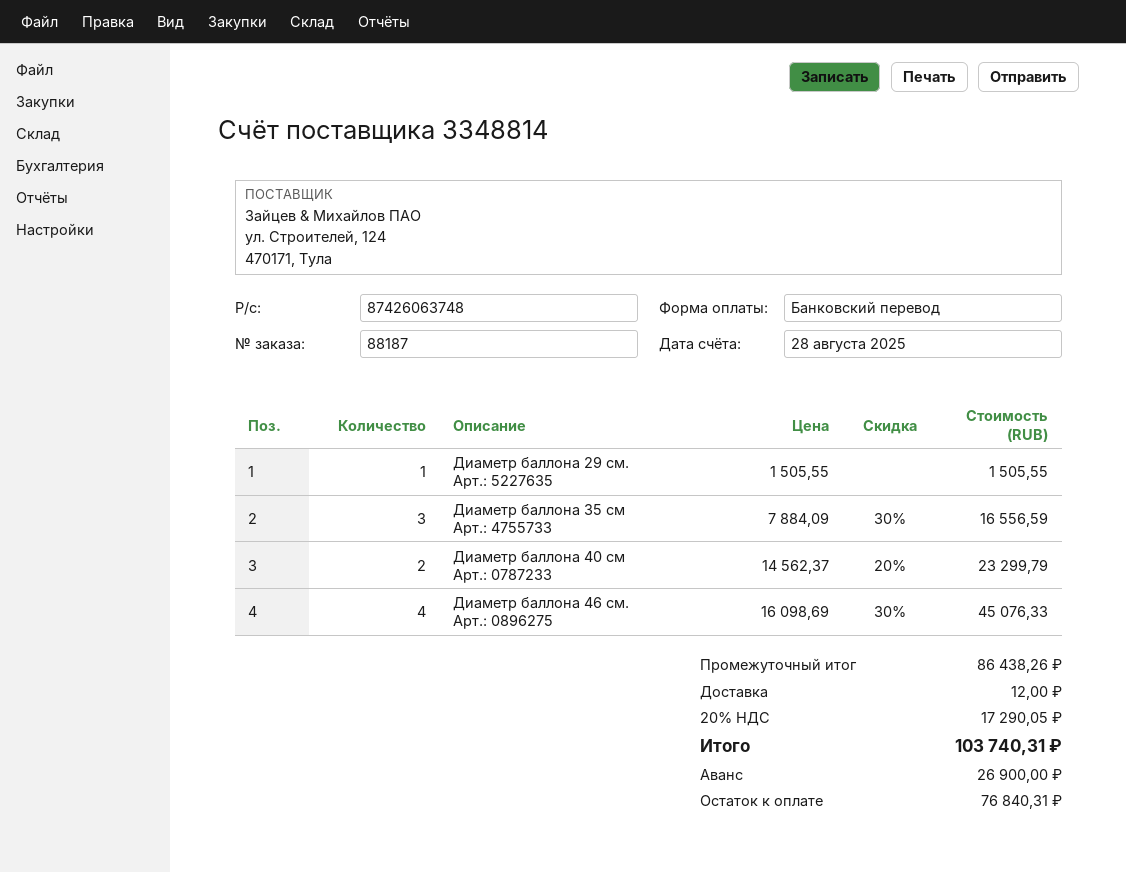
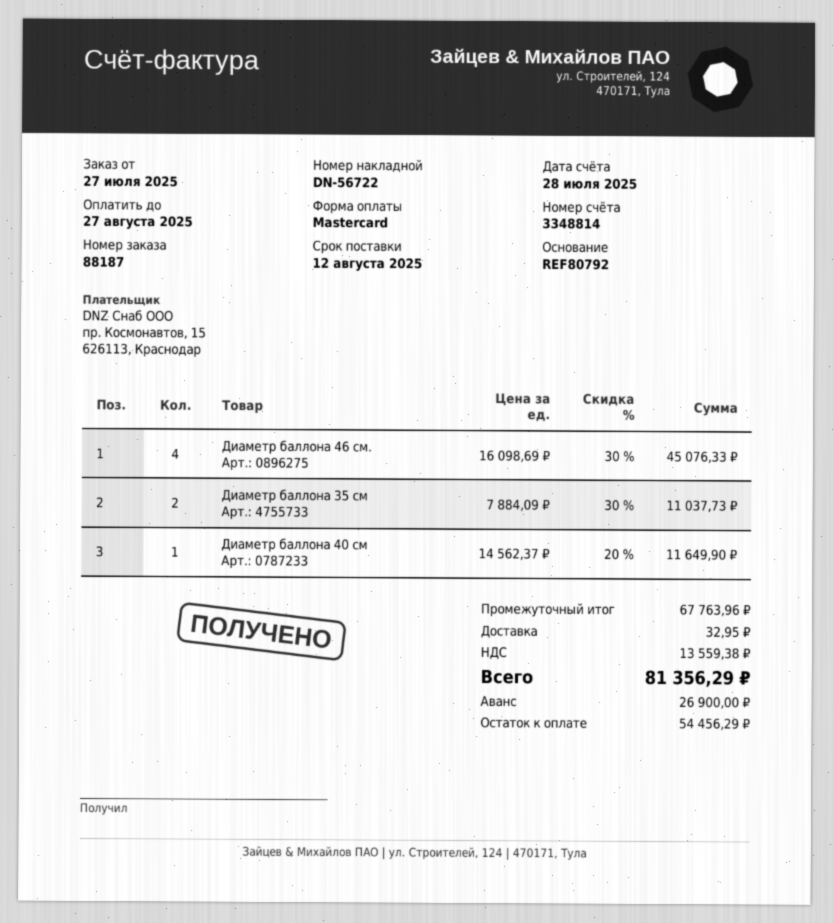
invoice date: 2025-08-28 -> 2025-07-28
payment method: bank transfer -> Mastercard
Диаметр баллона 29 см.: 1 x 1505.55 = 1505.55 -> none
Диаметр баллона 35 см: 3 x 7884.09 - 30% = 16556.59 -> 2 x 7884.09 - 30% = 11037.73
Диаметр баллона 40 см: 2 x 14562.37 - 20% = 23299.79 -> 1 x 14562.37 - 20% = 11649.90
subtotal: 86438.26 -> 67763.96
shipping: 12.00 -> 32.95
tax: 17290.05 -> 13559.38
total: 103740.31 -> 81356.29
balance: 76840.31 -> 54456.29

